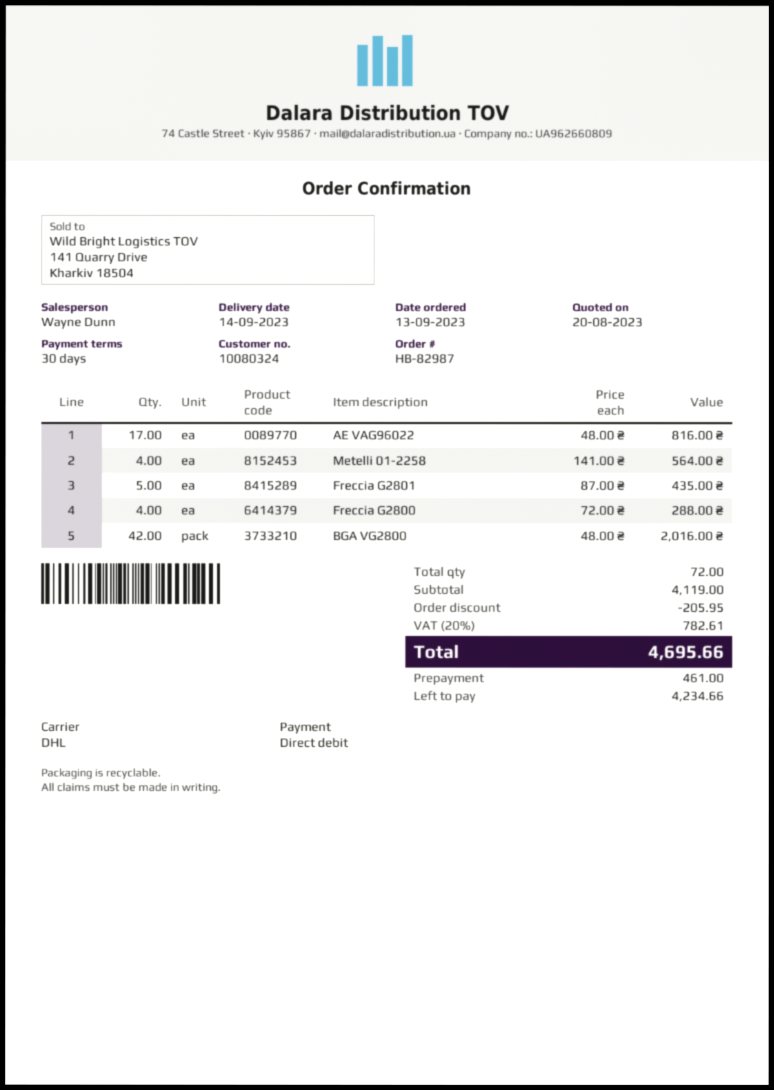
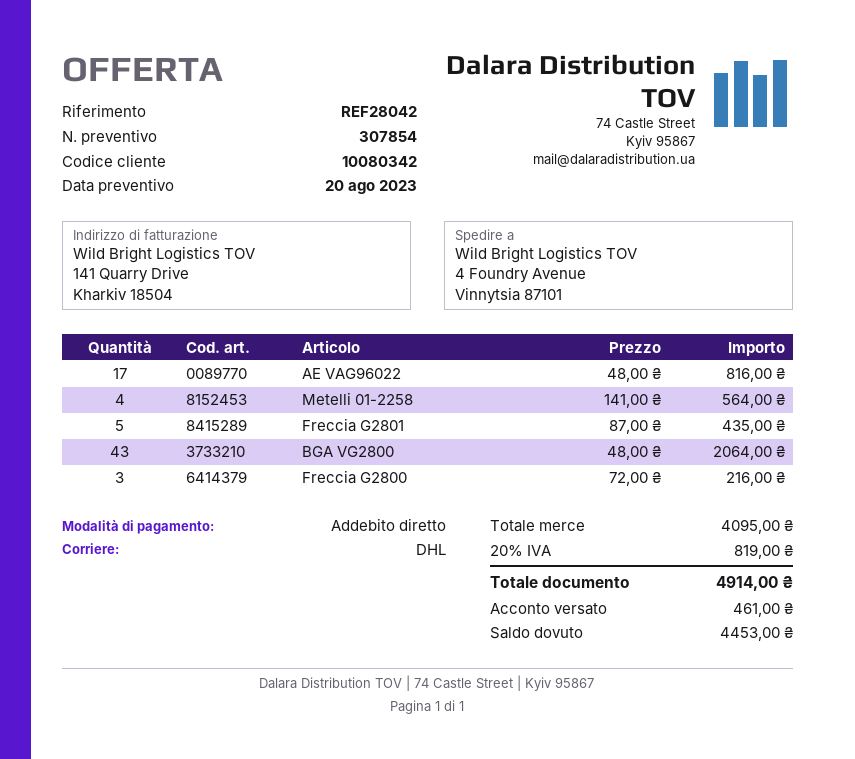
customer number: 10080324 -> 10080342
Freccia G2800: 4 x 72.00 = 288.00 -> 3 x 72.00 = 216.00
BGA VG2800: 42 x 48.00 = 2016.00 -> 43 x 48.00 = 2064.00
subtotal: 4119.00 -> 4095.00
discount: 205.95 -> none
tax: 20% = 782.61 -> 20% = 819.00
total: 4695.66 -> 4914.00
balance: 4234.66 -> 4453.00

